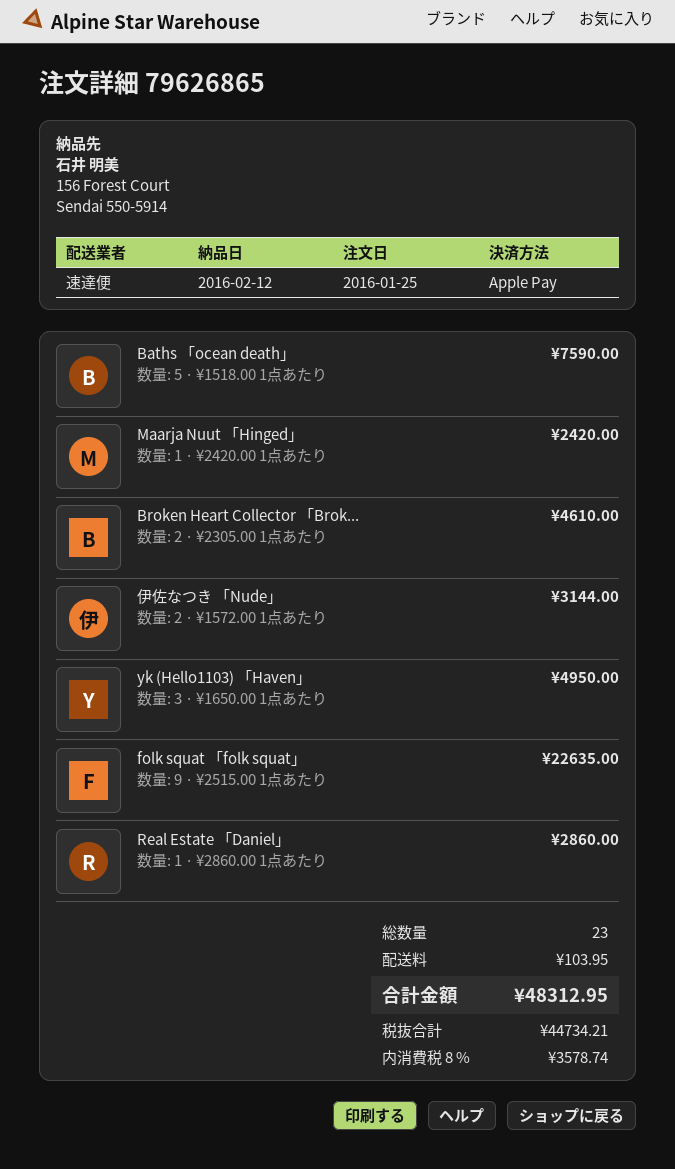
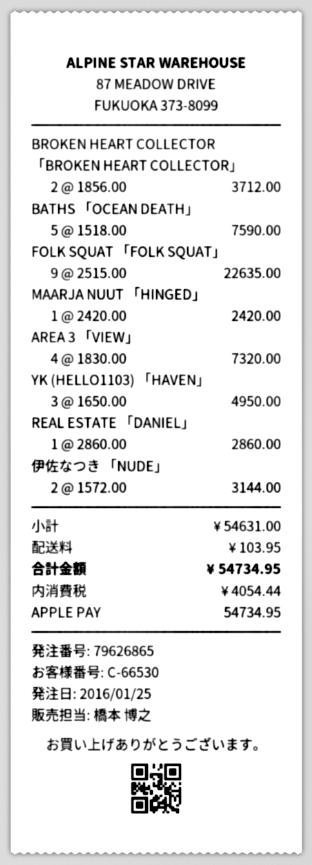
Broken Heart Collector 「Brok...: 2 x 2305.00 = 4610.00 -> 2 x 1856.00 = 3712.00
AREA 3 「VIEW」: none -> 4 x 1830.00 = 7320.00
tax: 3578.74 -> 4054.44
total: 48312.95 -> 54734.95

